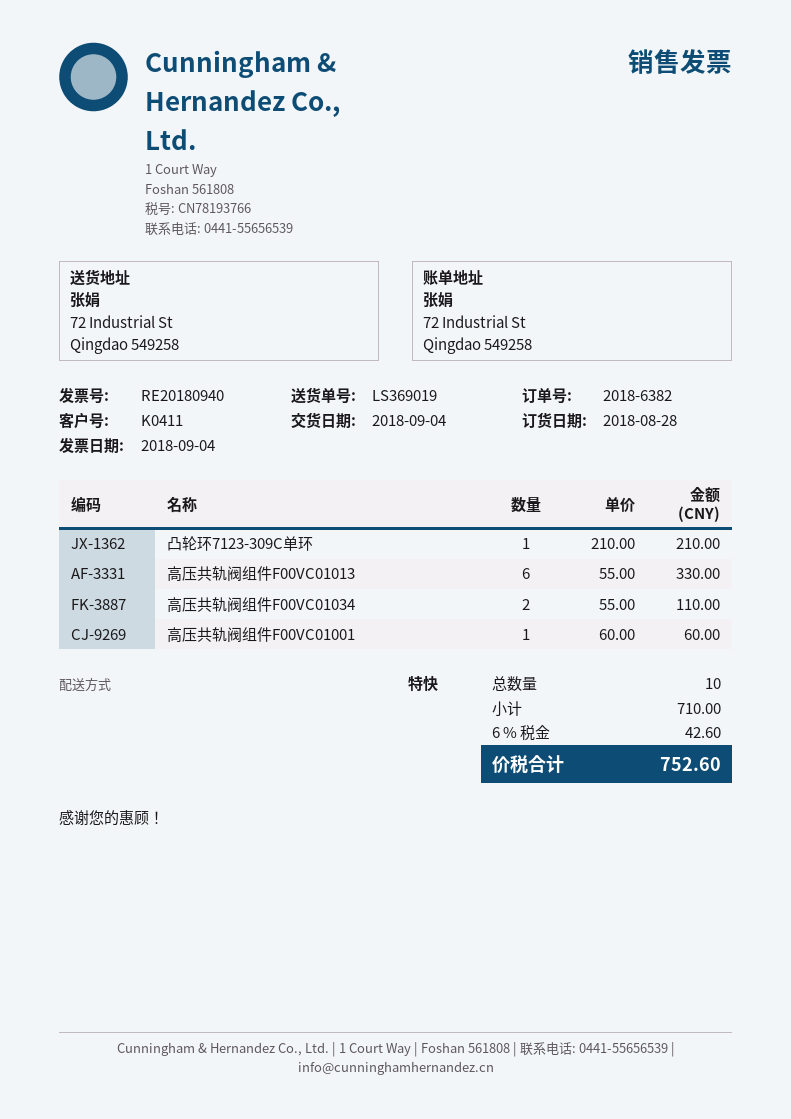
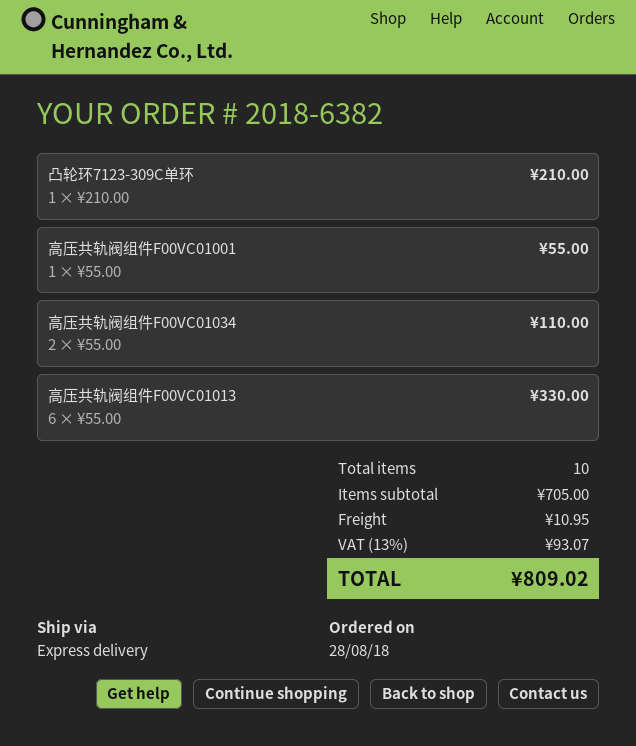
高压共轨阀组件F00VC01001: 1 x 60.00 = 60.00 -> 1 x 55.00 = 55.00
subtotal: 710.00 -> 705.00
shipping: none -> 10.95
tax: 6% = 42.60 -> 13% = 93.07
total: 752.60 -> 809.02

